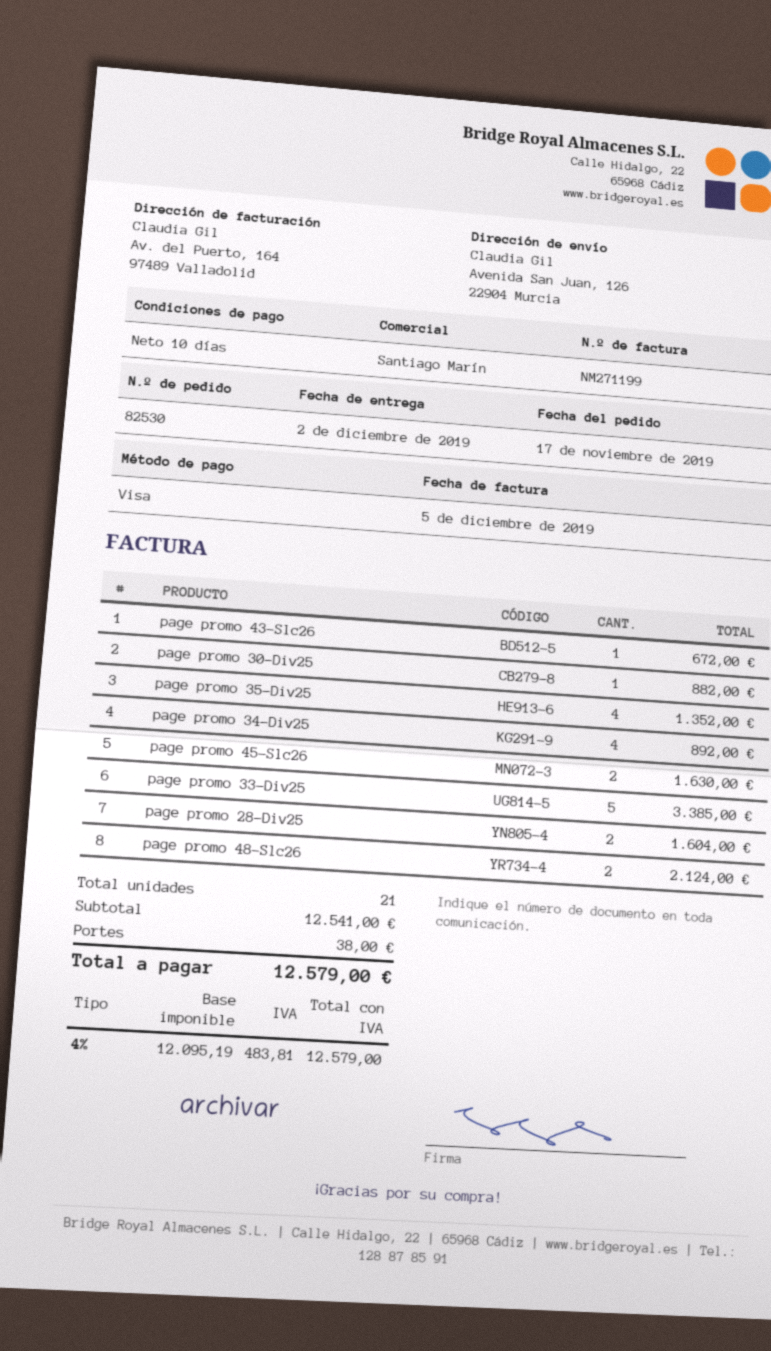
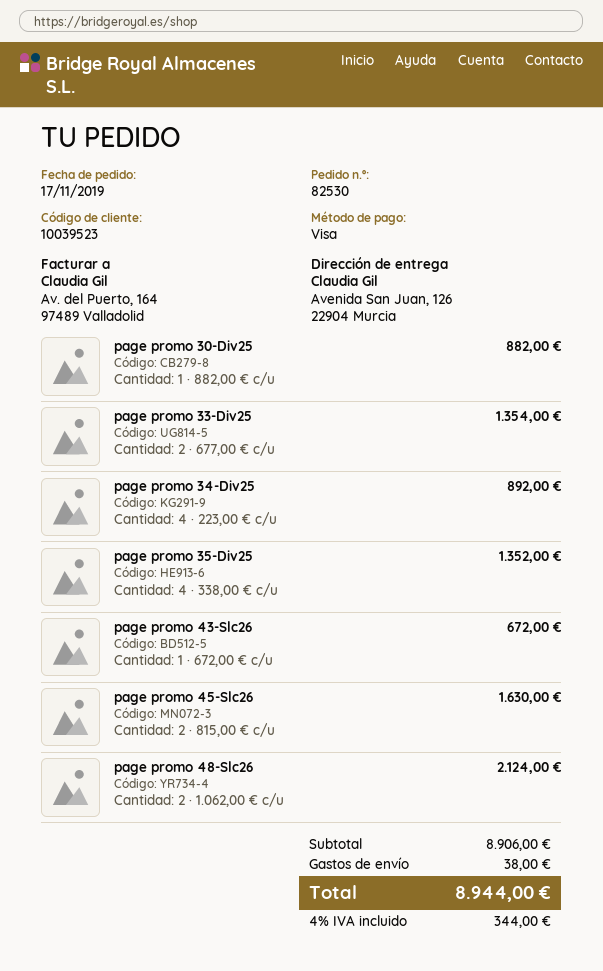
page promo 33-Div25: 5 for 3385.00 -> 2 for 1354.00
page promo 28-Div25: 2 for 1604.00 -> none
subtotal: 12541.00 -> 8906.00
tax: 4% = 483.81 -> 4% = 344.00
total: 12579.00 -> 8944.00

